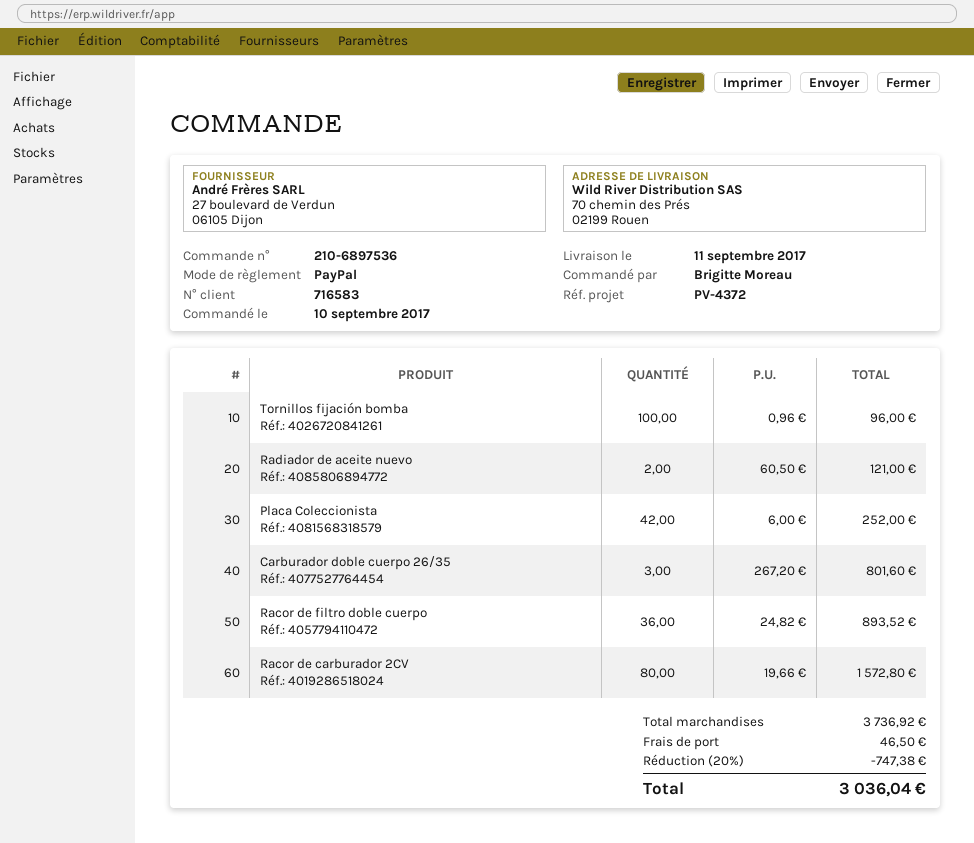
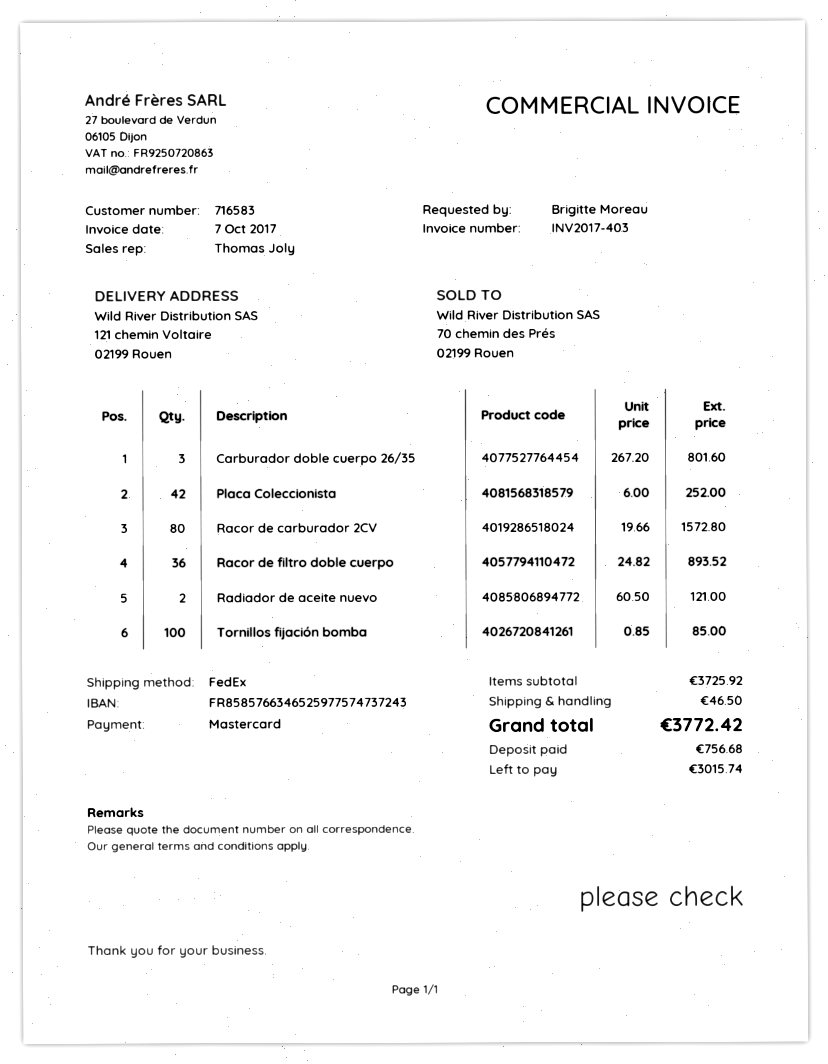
payment method: PayPal -> Mastercard
ship to: 70 chemin des Prés, 02199 Rouen -> 121 chemin Voltaire, 02199 Rouen
Tornillos fijación bomba: 100 x 0.96 = 96.00 -> 100 x 0.85 = 85.00
subtotal: 3736.92 -> 3725.92
discount: 20% = 747.38 -> none
total: 3036.04 -> 3772.42

